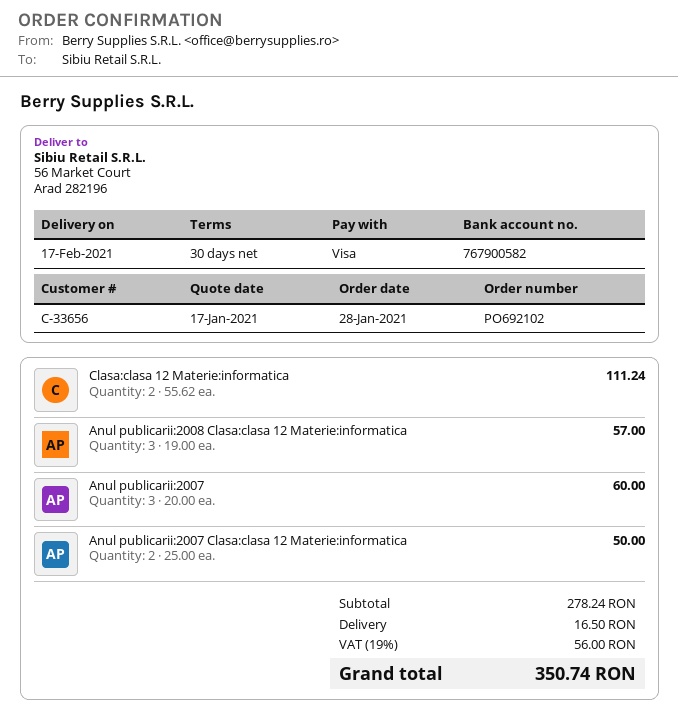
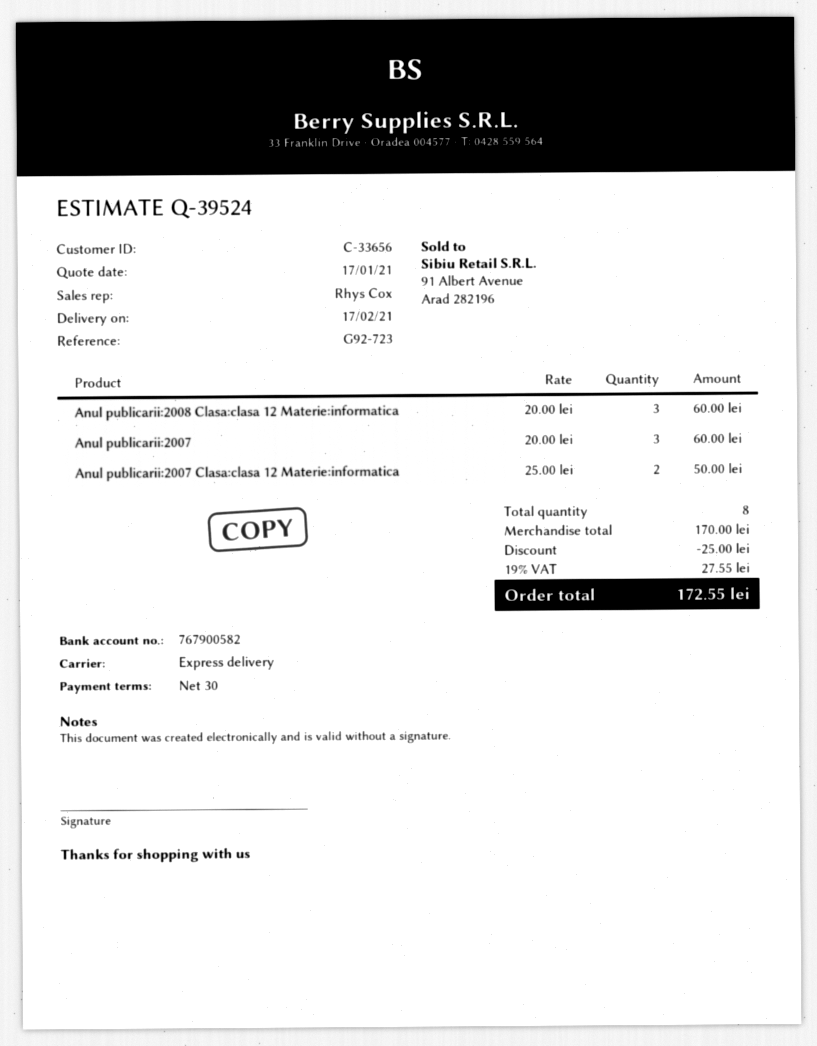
Clasa:clasa 12 Materie:informatica: 2 x 55.62 = 111.24 -> none
Anul publicarii:2008 Clasa:clasa 12 Materie:informatica: 3 x 19.00 = 57.00 -> 3 x 20.00 = 60.00
subtotal: 278.24 -> 170.00
discount: none -> 25.00
shipping: 16.50 -> none
tax: 19% = 56.00 -> 19% = 27.55
total: 350.74 -> 172.55

